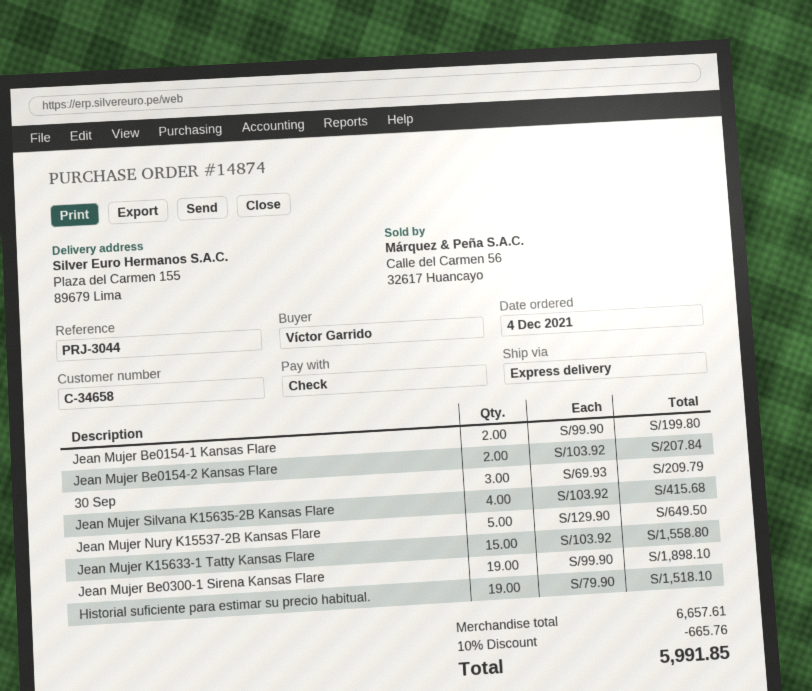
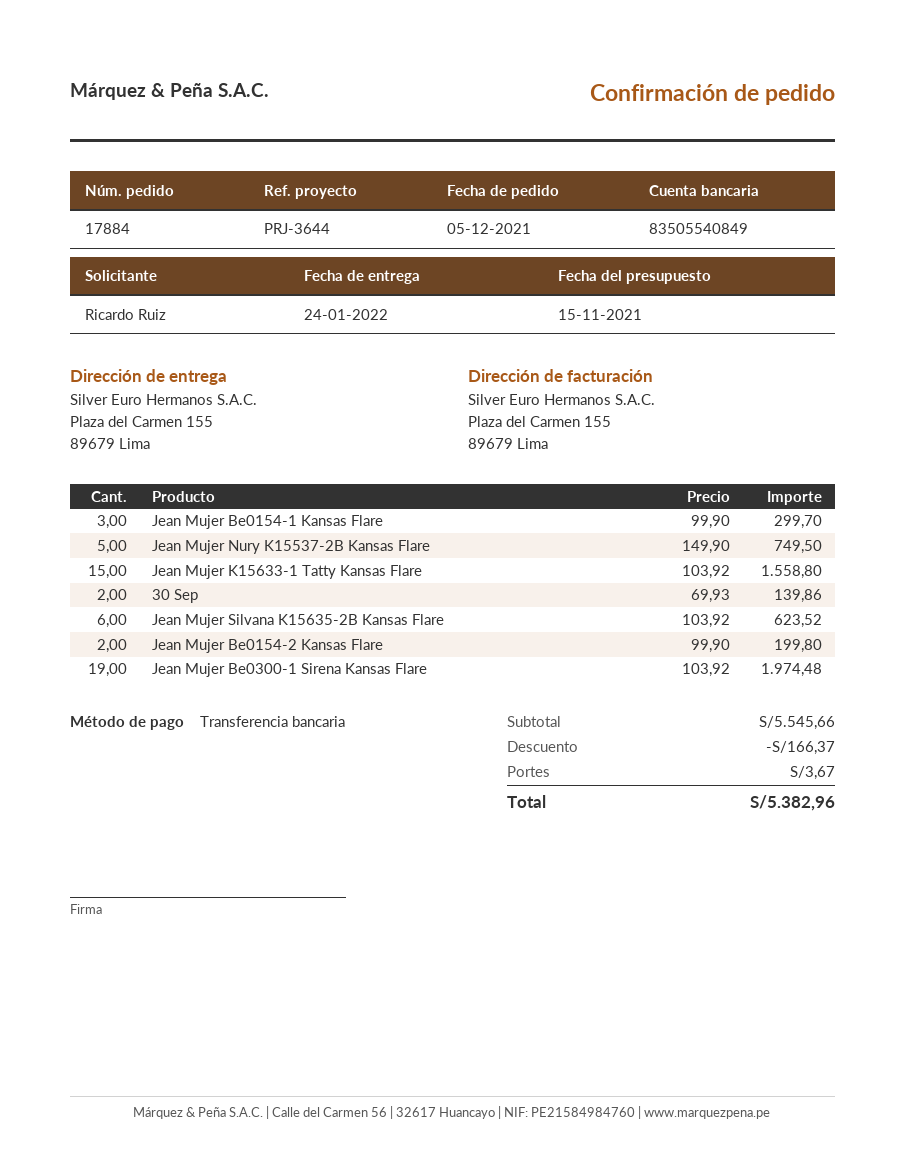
order number: 14874 -> 17884
order date: 2021-12-04 -> 2021-12-05
reference: PRJ-3044 -> PRJ-3644
ordered by: Víctor Garrido -> Ricardo Ruiz
payment method: cheque -> bank transfer
Jean Mujer Be0154-1 Kansas Flare: 2 x 99.90 = 199.80 -> 3 x 99.90 = 299.70
Jean Mujer Be0154-2 Kansas Flare: 2 x 103.92 = 207.84 -> 2 x 99.90 = 199.80
30 Sep: 3 x 69.93 = 209.79 -> 2 x 69.93 = 139.86
Jean Mujer Silvana K15635-2B Kansas Flare: 4 x 103.92 = 415.68 -> 6 x 103.92 = 623.52
Jean Mujer Nury K15537-2B Kansas Flare: 5 x 129.90 = 649.50 -> 5 x 149.90 = 749.50
Jean Mujer Be0300-1 Sirena Kansas Flare: 19 x 99.90 = 1898.10 -> 19 x 103.92 = 1974.48
Historial suficiente para estimar su precio habitual.: 19 x 79.90 = 1518.10 -> none
subtotal: 6657.61 -> 5545.66
discount: 665.76 -> 166.37
shipping: none -> 3.67
total: 5991.85 -> 5382.96

